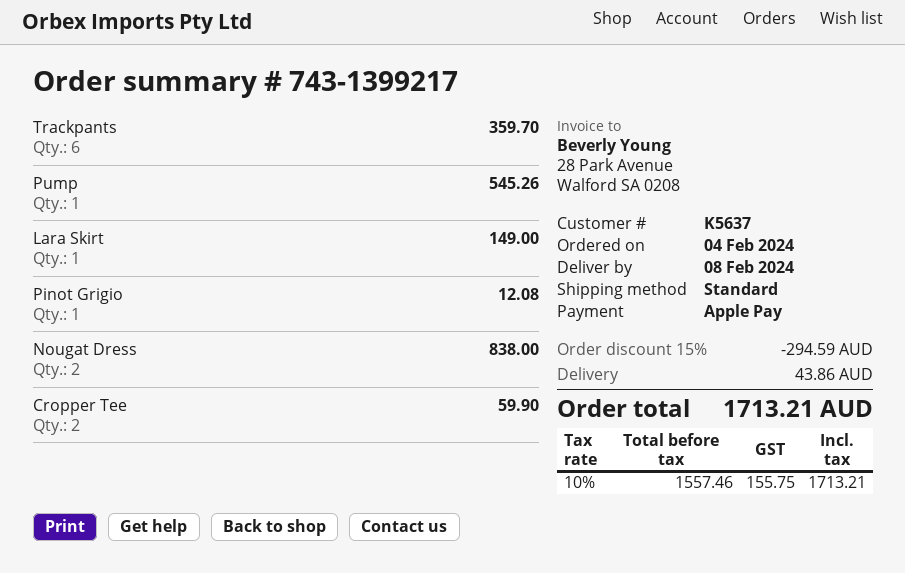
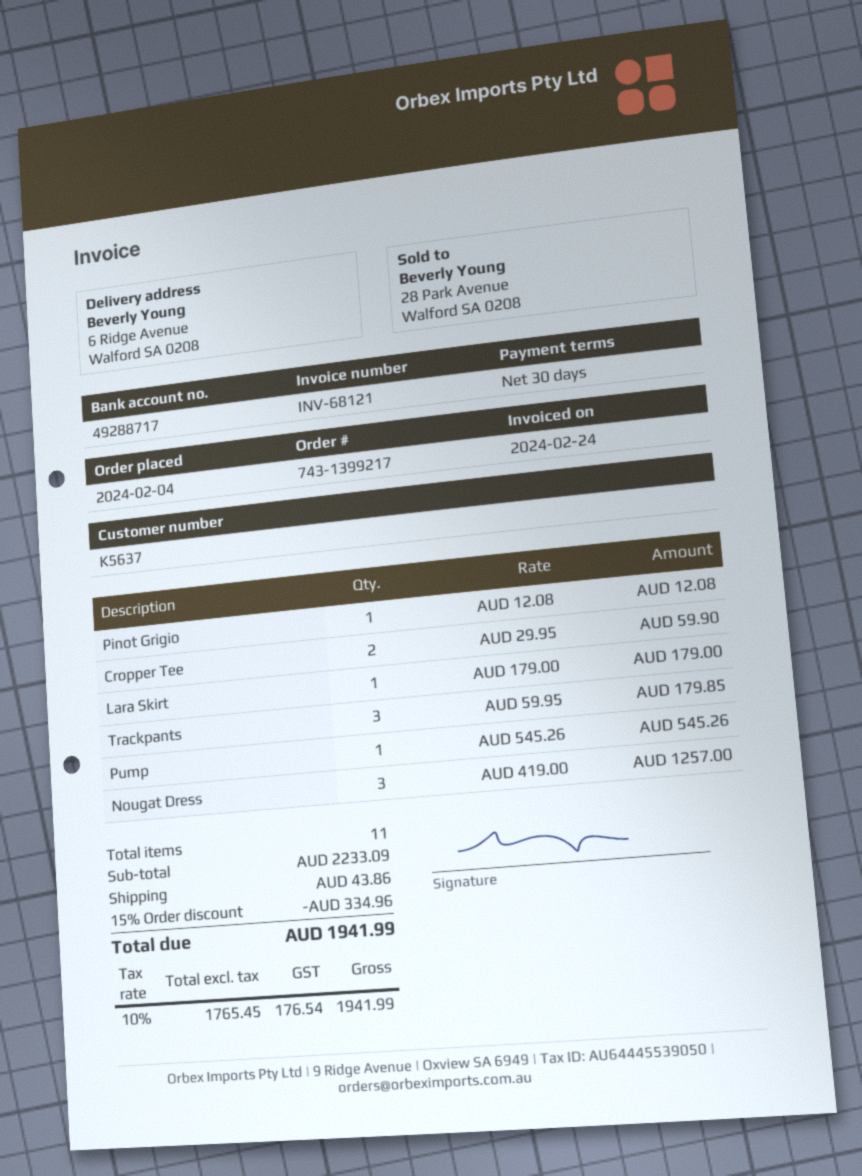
Trackpants: 6 for 359.70 -> 3 for 179.85
Lara Skirt: 1 for 149.00 -> 1 for 179.00
Nougat Dress: 2 for 838.00 -> 3 for 1257.00
discount: 15% = 294.59 -> 15% = 334.96
net: 1557.46 -> 1765.45
tax: 10% = 155.75 -> 10% = 176.54
total: 1713.21 -> 1941.99

